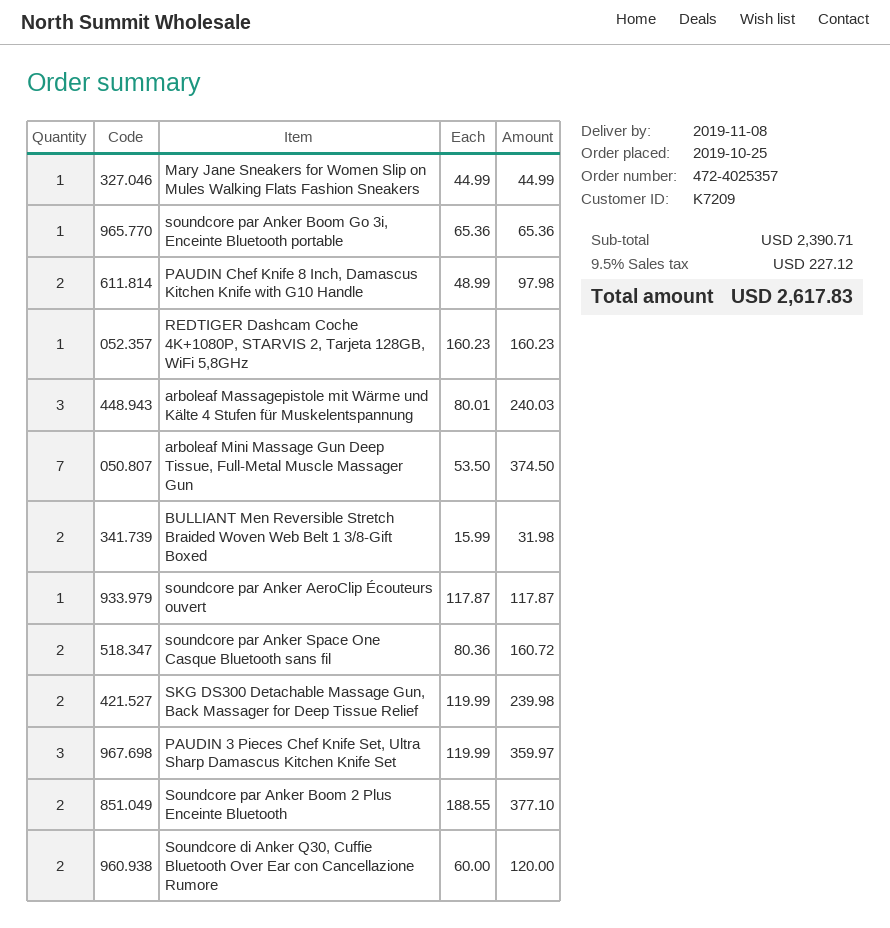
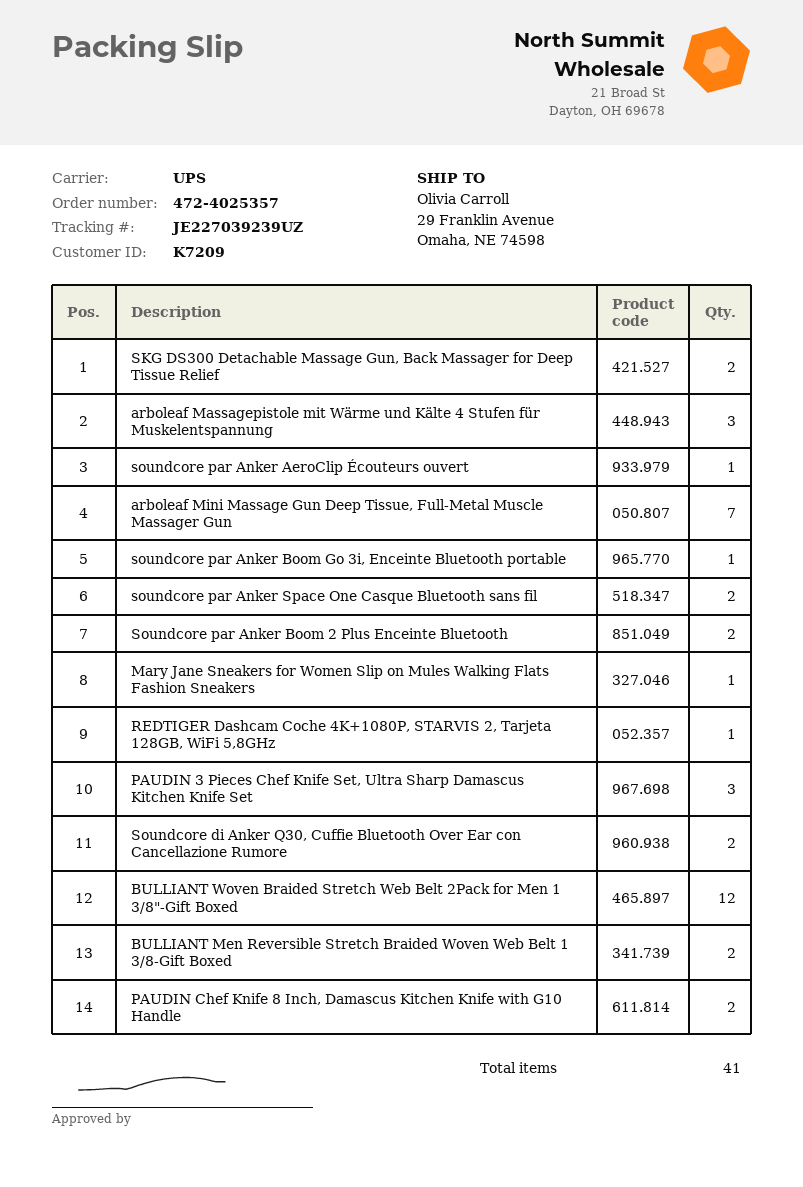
BULLIANT Woven Braided Stretch Web Belt 2Pack for Men 1 3/8"-Gift Boxed: none -> 12

